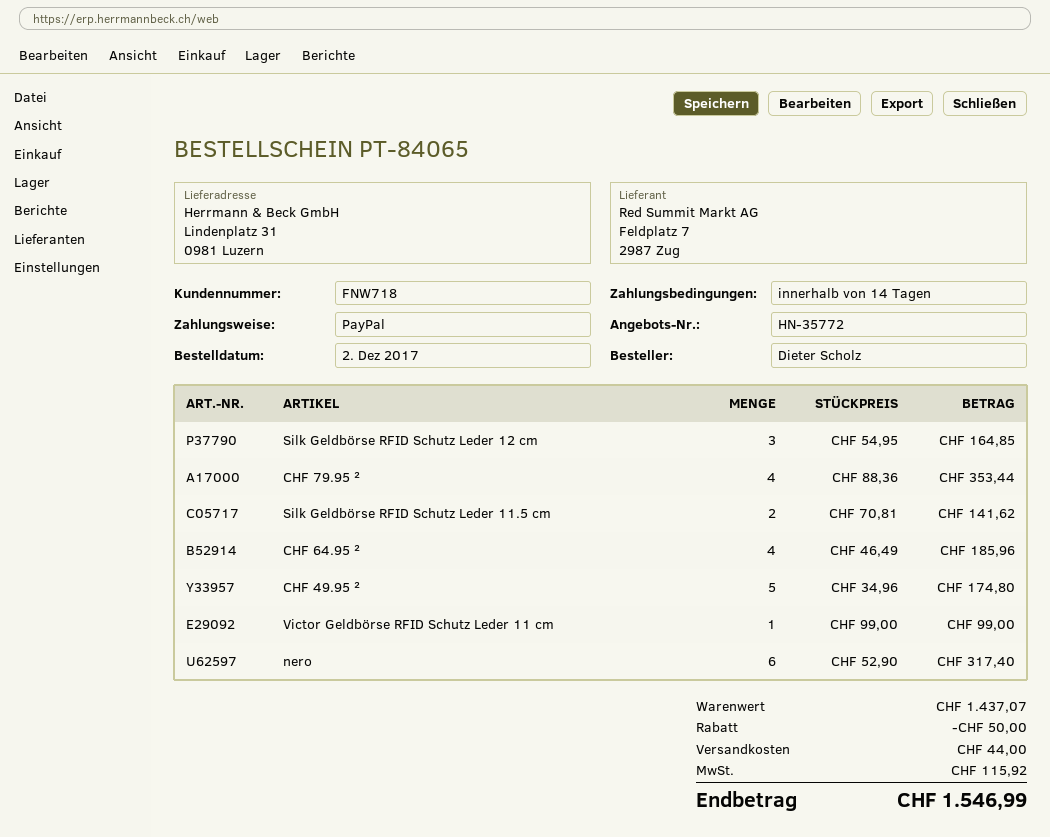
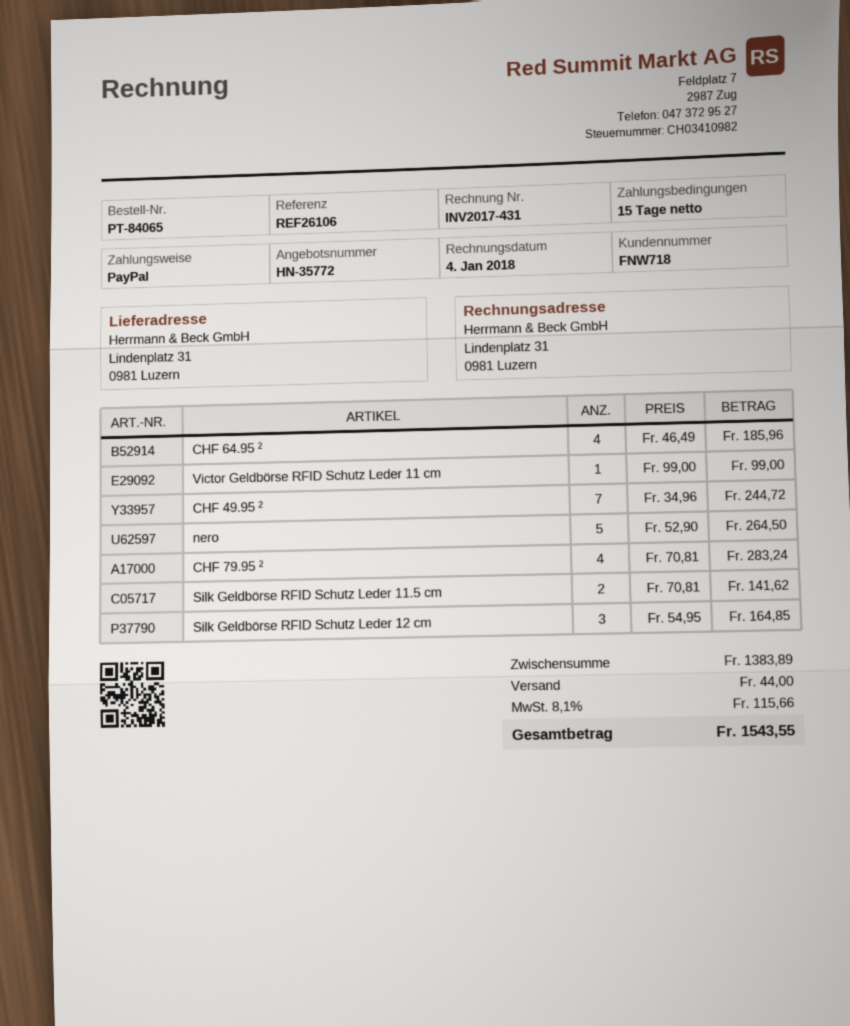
payment terms: 14 days -> 15 days
CHF 79.95 ²: 4 x 88.36 = 353.44 -> 4 x 70.81 = 283.24
CHF 49.95 ²: 5 x 34.96 = 174.80 -> 7 x 34.96 = 244.72
nero: 6 x 52.90 = 317.40 -> 5 x 52.90 = 264.50
subtotal: 1437.07 -> 1383.89
discount: 50.00 -> none
tax: 115.92 -> 115.66
total: 1546.99 -> 1543.55

